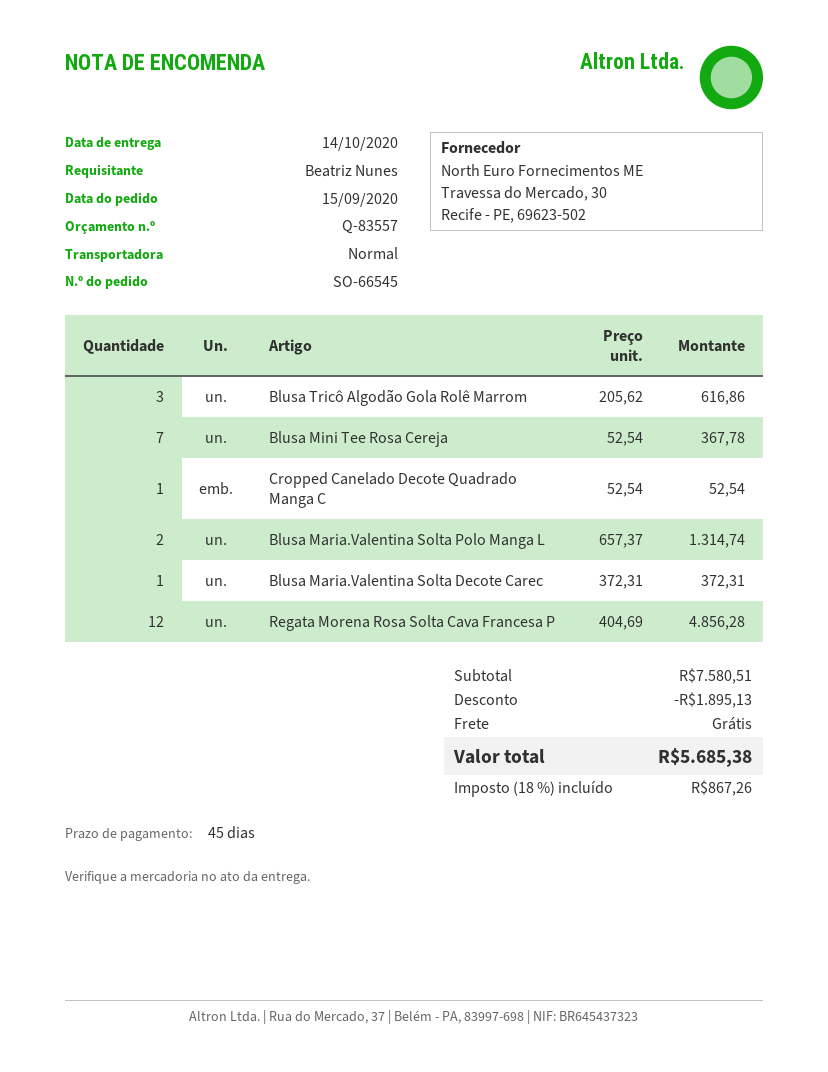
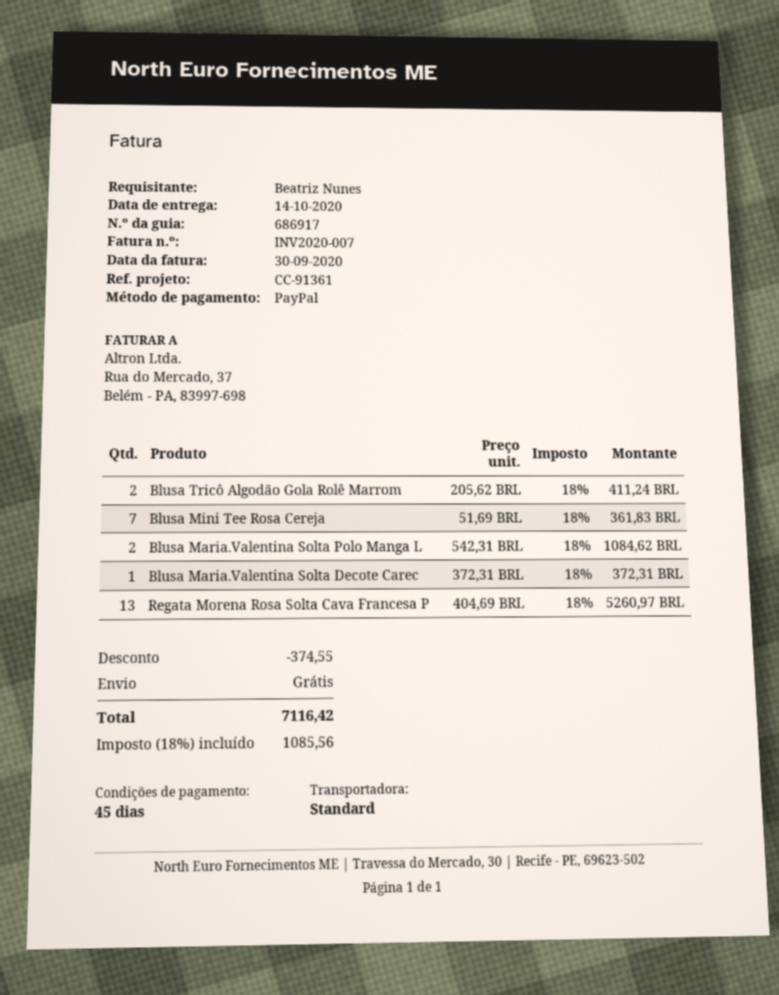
Blusa Tricô Algodão Gola Rolê Marrom: 3 x 205.62 = 616.86 -> 2 x 205.62 = 411.24
Blusa Mini Tee Rosa Cereja: 7 x 52.54 = 367.78 -> 7 x 51.69 = 361.83
Cropped Canelado Decote Quadrado Manga C: 1 x 52.54 = 52.54 -> none
Blusa Maria.Valentina Solta Polo Manga L: 2 x 657.37 = 1314.74 -> 2 x 542.31 = 1084.62
Regata Morena Rosa Solta Cava Francesa P: 12 x 404.69 = 4856.28 -> 13 x 404.69 = 5260.97
discount: 1895.13 -> 374.55
tax: 18% = 867.26 -> 18% = 1085.56
total: 5685.38 -> 7116.42

